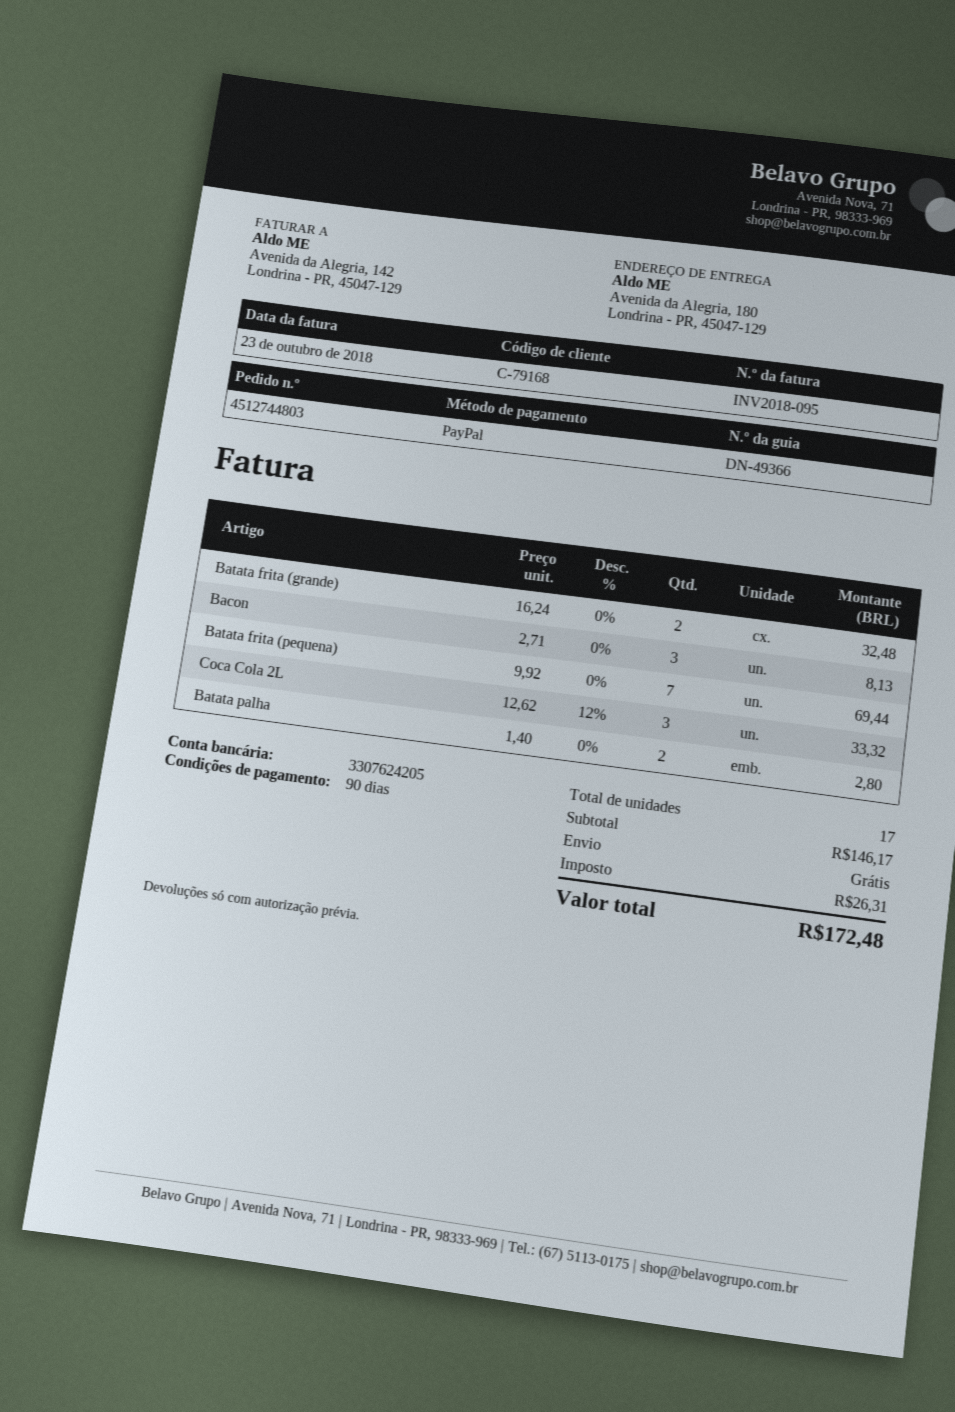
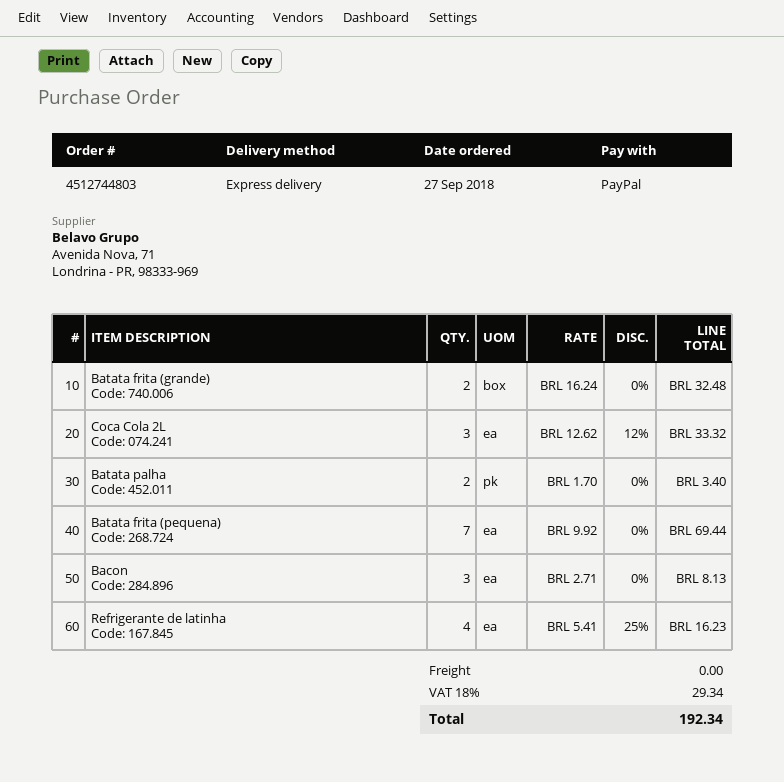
Batata palha: 2 x 1.40 = 2.80 -> 2 x 1.70 = 3.40
Refrigerante de latinha: none -> 4 x 5.41 - 25% = 16.23
tax: 26.31 -> 29.34
total: 172.48 -> 192.34

